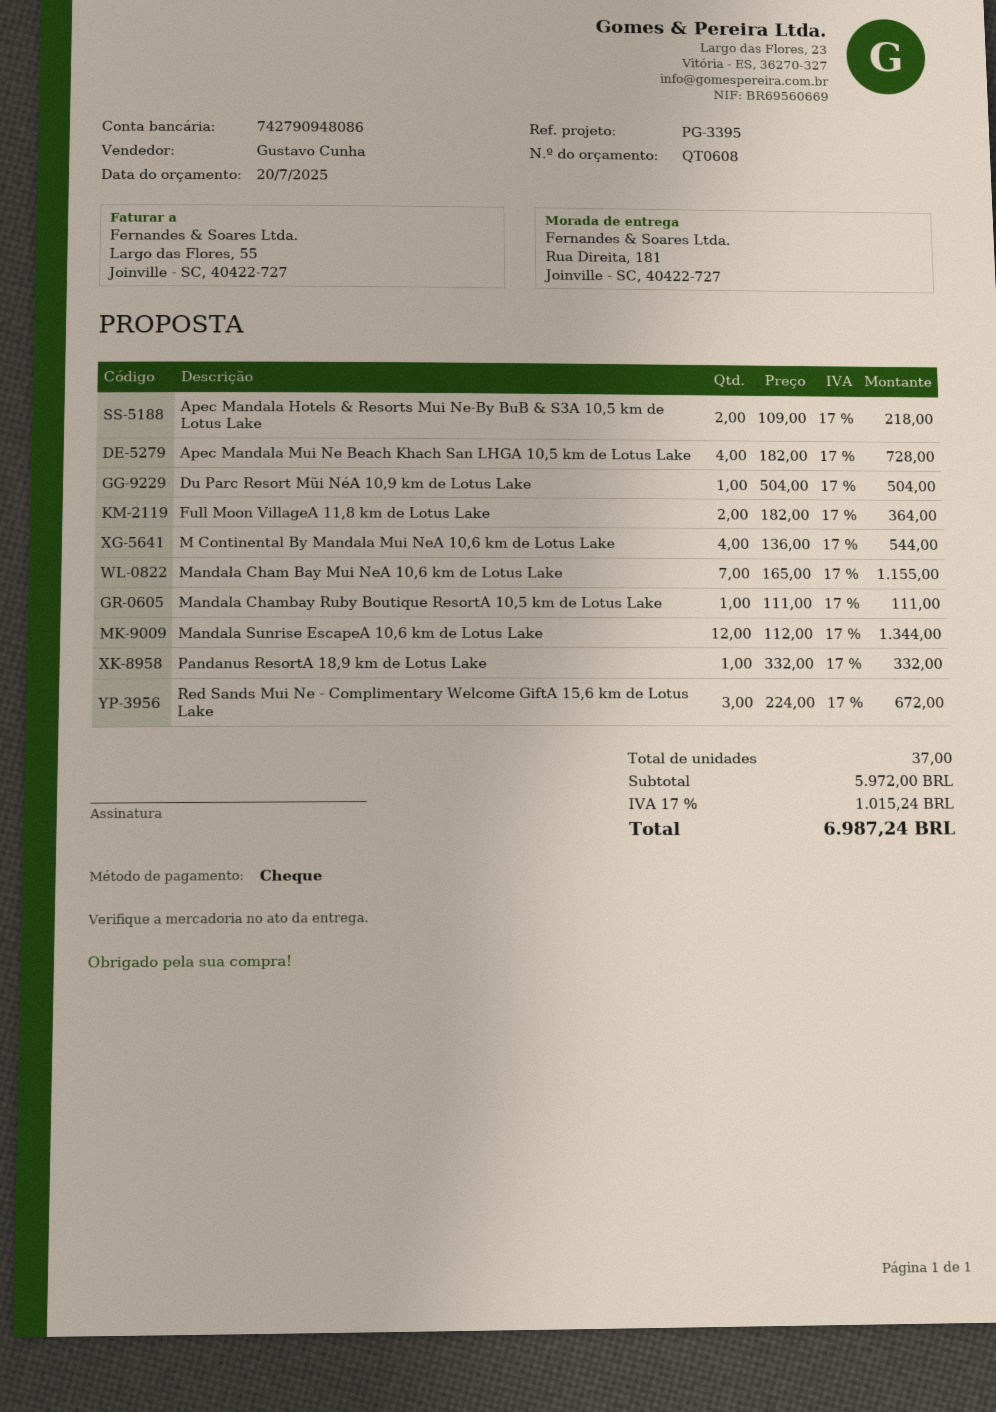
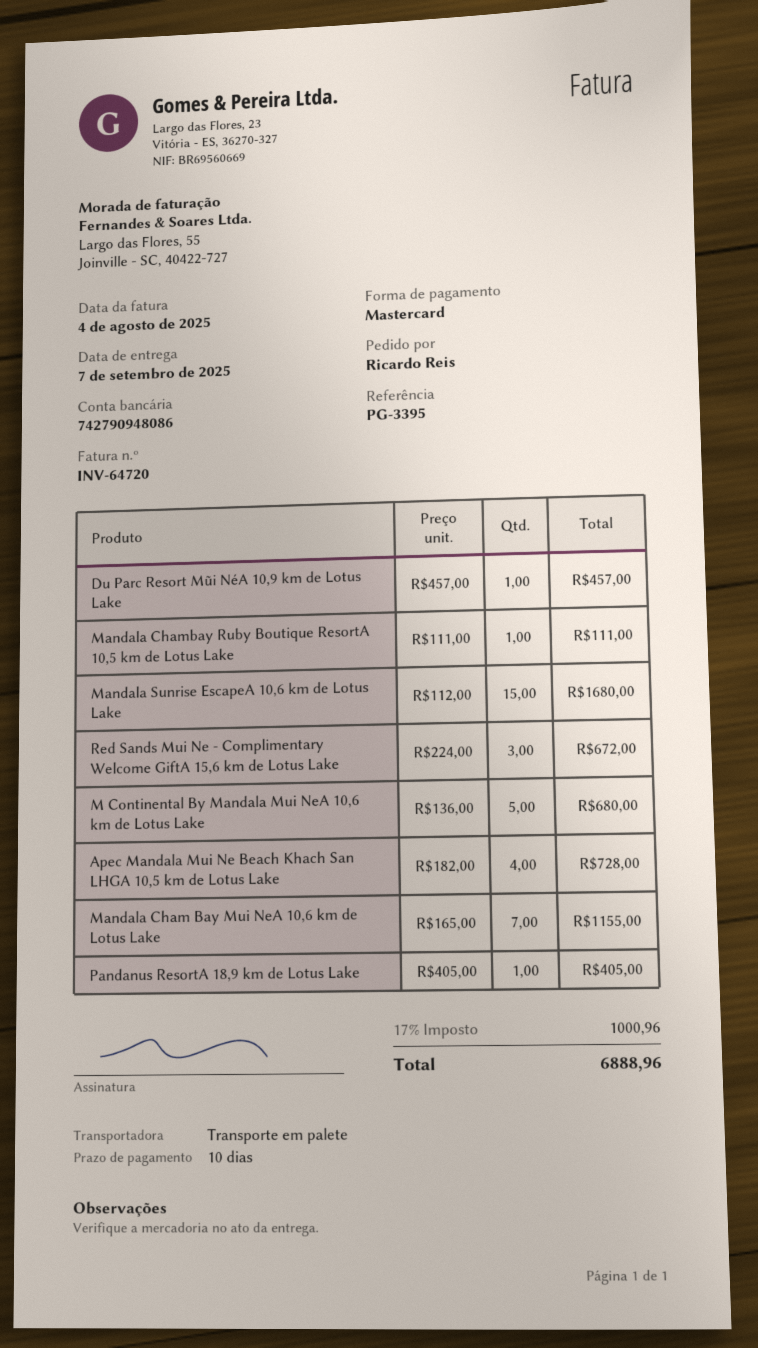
payment method: cheque -> Mastercard
Apec Mandala Hotels & Resorts Mui Ne-By BuB & S3A 10,5 km de Lotus Lake: 2 x 109.00 = 218.00 -> none
Du Parc Resort Mũi NéA 10,9 km de Lotus Lake: 1 x 504.00 = 504.00 -> 1 x 457.00 = 457.00
Full Moon VillageA 11,8 km de Lotus Lake: 2 x 182.00 = 364.00 -> none
M Continental By Mandala Mui NeA 10,6 km de Lotus Lake: 4 x 136.00 = 544.00 -> 5 x 136.00 = 680.00
Mandala Sunrise EscapeA 10,6 km de Lotus Lake: 12 x 112.00 = 1344.00 -> 15 x 112.00 = 1680.00
Pandanus ResortA 18,9 km de Lotus Lake: 1 x 332.00 = 332.00 -> 1 x 405.00 = 405.00
tax: 17% = 1015.24 -> 17% = 1000.96
total: 6987.24 -> 6888.96

